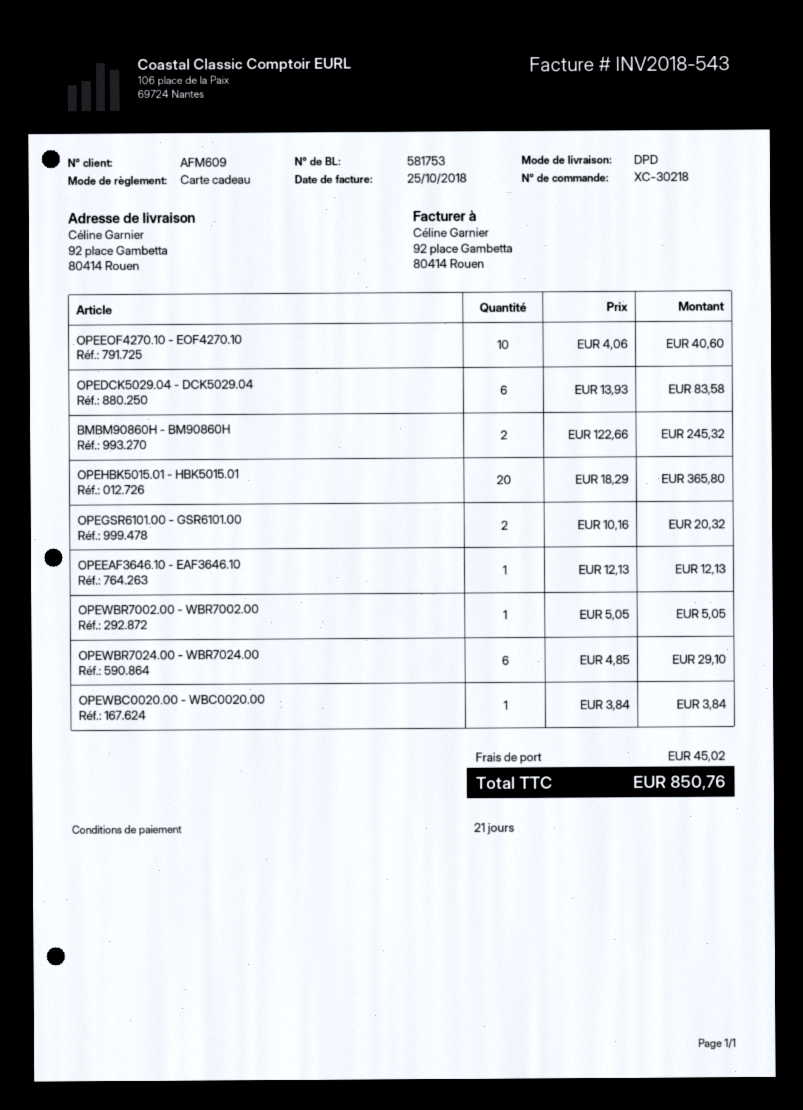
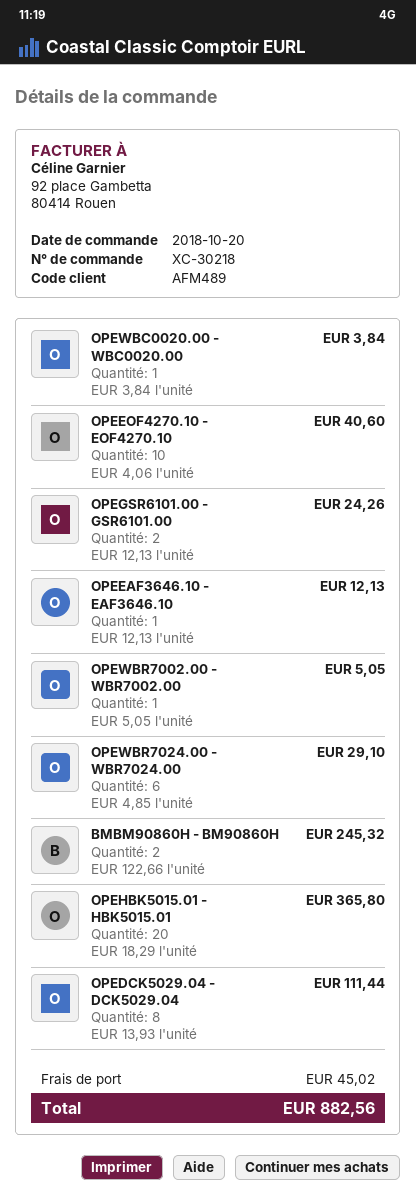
customer number: AFM609 -> AFM489
OPEDCK5029.04 - DCK5029.04: 6 x 13.93 = 83.58 -> 8 x 13.93 = 111.44
OPEGSR6101.00 - GSR6101.00: 2 x 10.16 = 20.32 -> 2 x 12.13 = 24.26
total: 850.76 -> 882.56

